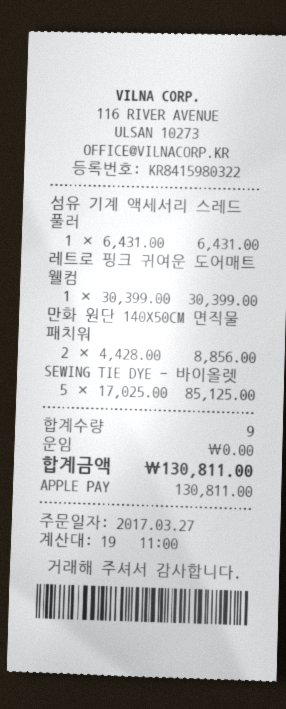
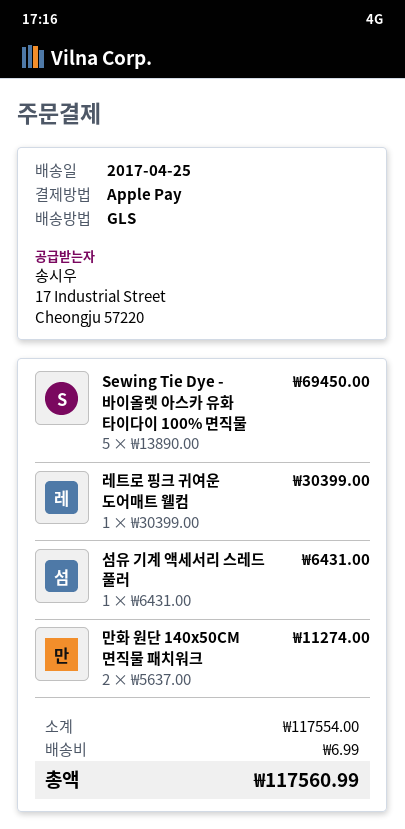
만화 원단 140X50CM 면직물 패치워: 2 x 4428.00 = 8856.00 -> 2 x 5637.00 = 11274.00
SEWING TIE DYE - 바이올렛: 5 x 17025.00 = 85125.00 -> 5 x 13890.00 = 69450.00
shipping: 0.00 -> 6.99
total: 130811.00 -> 117560.99

